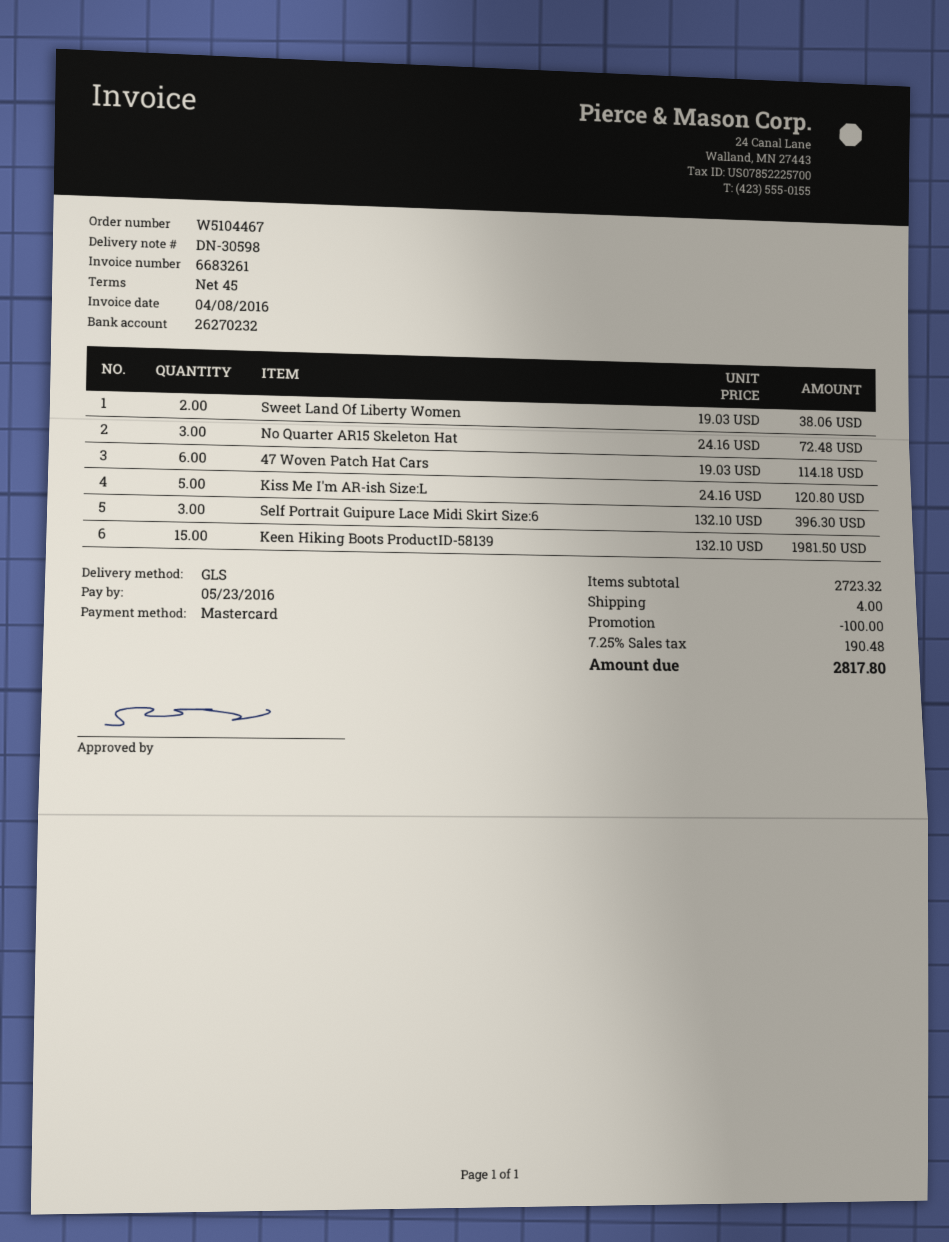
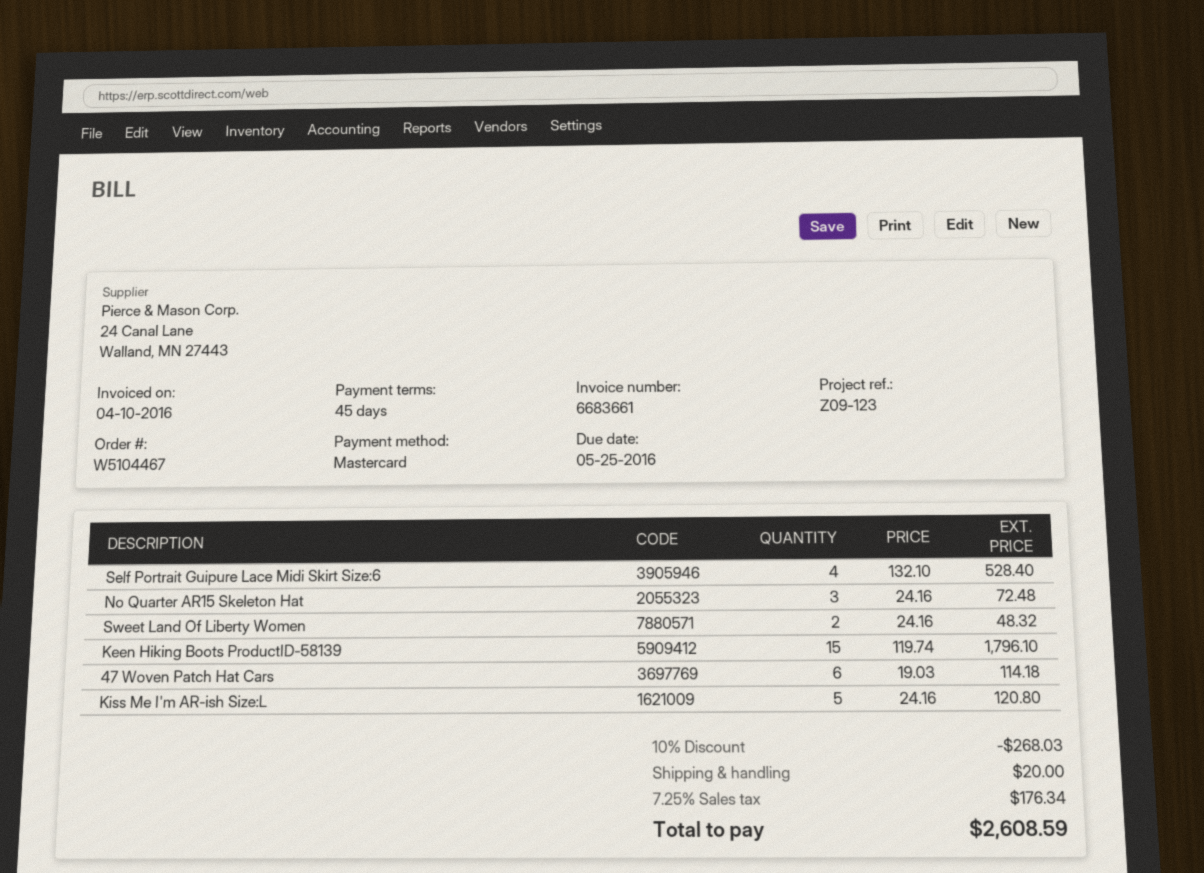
invoice number: 6683261 -> 6683661
invoice date: 2016-04-08 -> 2016-04-10
due date: 2016-05-23 -> 2016-05-25
Sweet Land Of Liberty Women: 2 x 19.03 = 38.06 -> 2 x 24.16 = 48.32
Self Portrait Guipure Lace Midi Skirt Size:6: 3 x 132.10 = 396.30 -> 4 x 132.10 = 528.40
Keen Hiking Boots ProductID-58139: 15 x 132.10 = 1981.50 -> 15 x 119.74 = 1796.10
discount: 100.00 -> 268.03
shipping: 4.00 -> 20.00
tax: 7.25% = 190.48 -> 7.25% = 176.34
total: 2817.80 -> 2608.59

